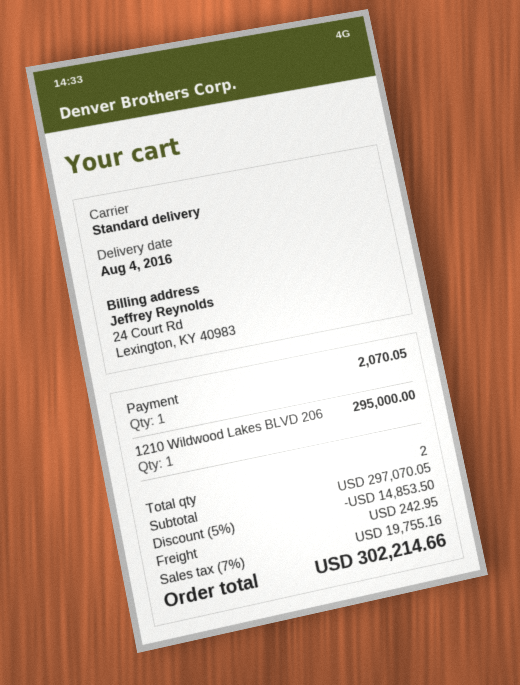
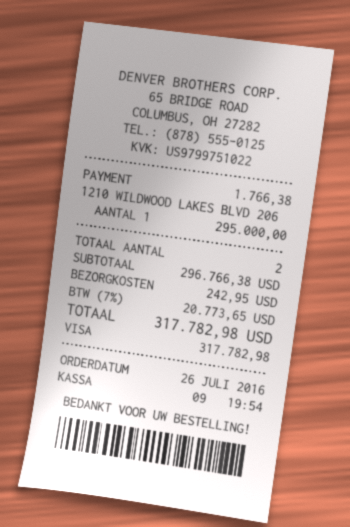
Payment: 1 for 2070.05 -> 1 for 1766.38
subtotal: 297070.05 -> 296766.38
discount: 5% = 14853.50 -> none
tax: 7% = 19755.16 -> 7% = 20773.65
total: 302214.66 -> 317782.98

